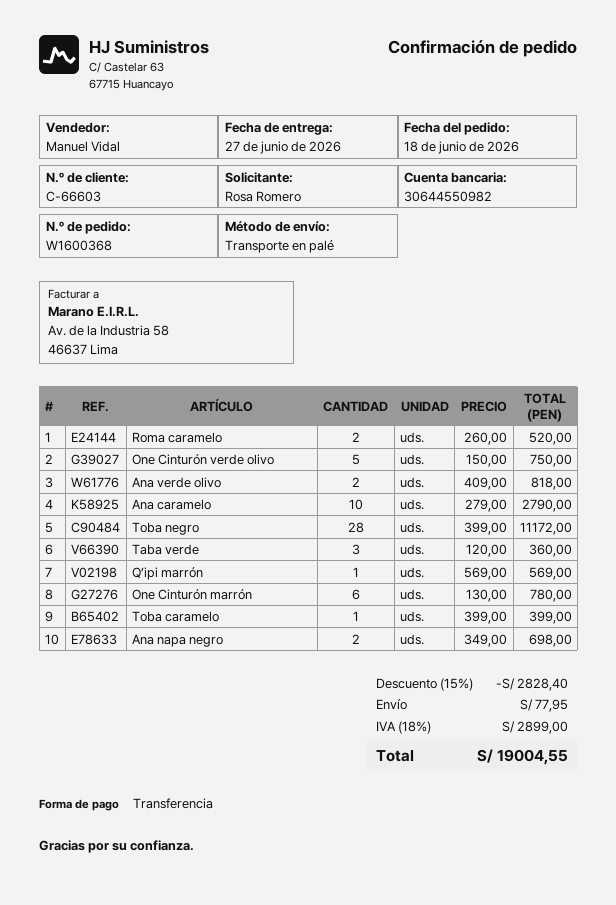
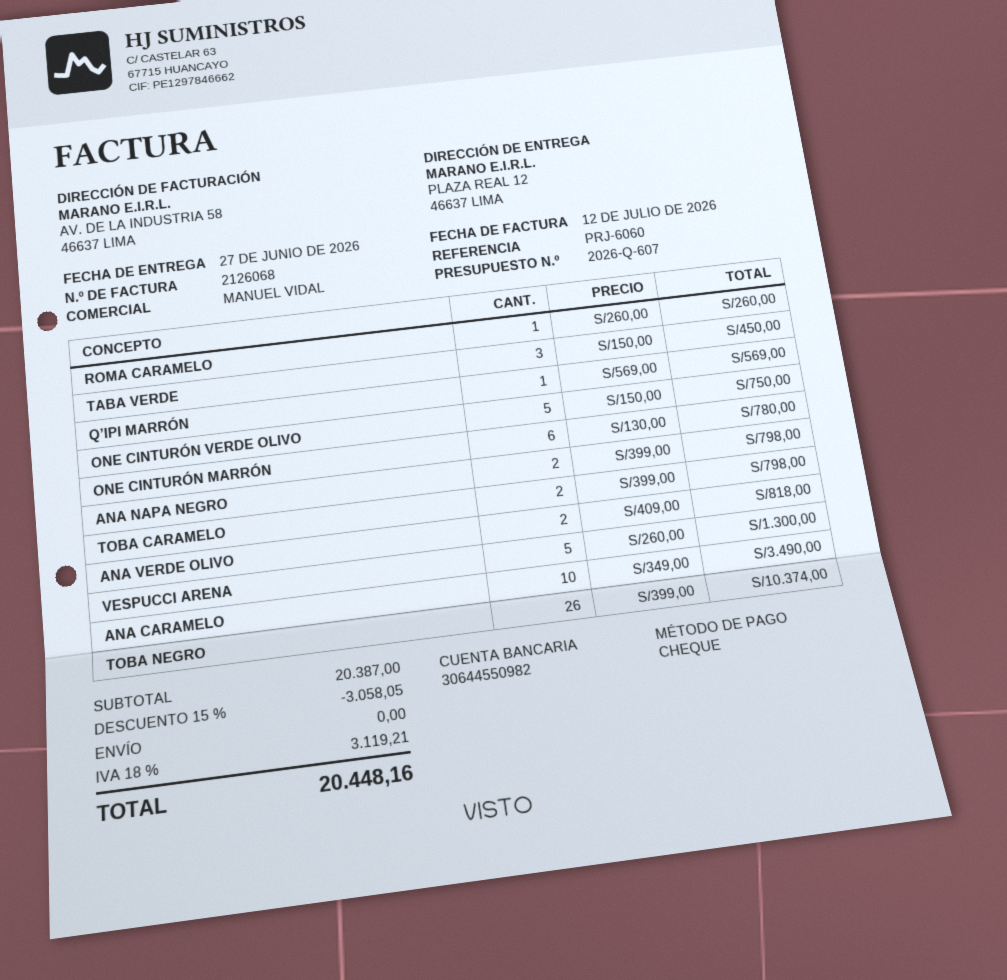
payment method: bank transfer -> cheque
Roma caramelo: 2 x 260.00 = 520.00 -> 1 x 260.00 = 260.00
Ana caramelo: 10 x 279.00 = 2790.00 -> 10 x 349.00 = 3490.00
Toba negro: 28 x 399.00 = 11172.00 -> 26 x 399.00 = 10374.00
Taba verde: 3 x 120.00 = 360.00 -> 3 x 150.00 = 450.00
Toba caramelo: 1 x 399.00 = 399.00 -> 2 x 399.00 = 798.00
Ana napa negro: 2 x 349.00 = 698.00 -> 2 x 399.00 = 798.00
VESPUCCI ARENA: none -> 5 x 260.00 = 1300.00
discount: 15% = 2828.40 -> 15% = 3058.05
shipping: 77.95 -> 0.00
tax: 18% = 2899.00 -> 18% = 3119.21
total: 19004.55 -> 20448.16

